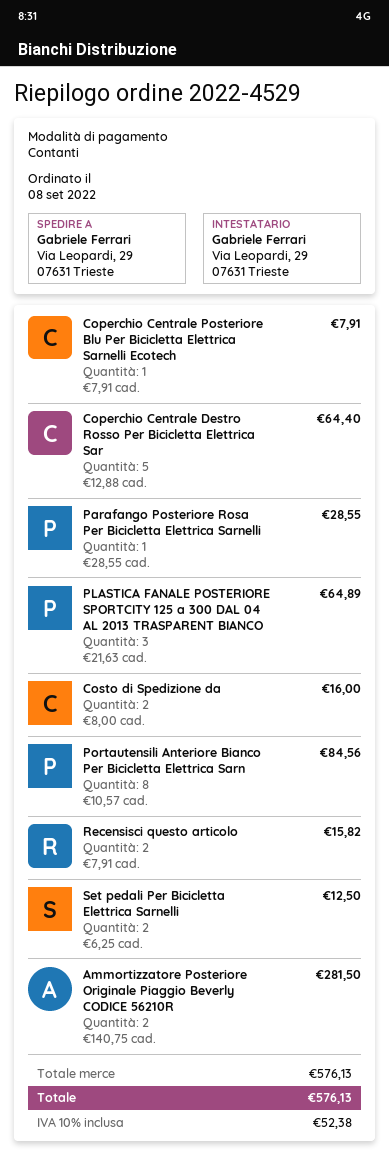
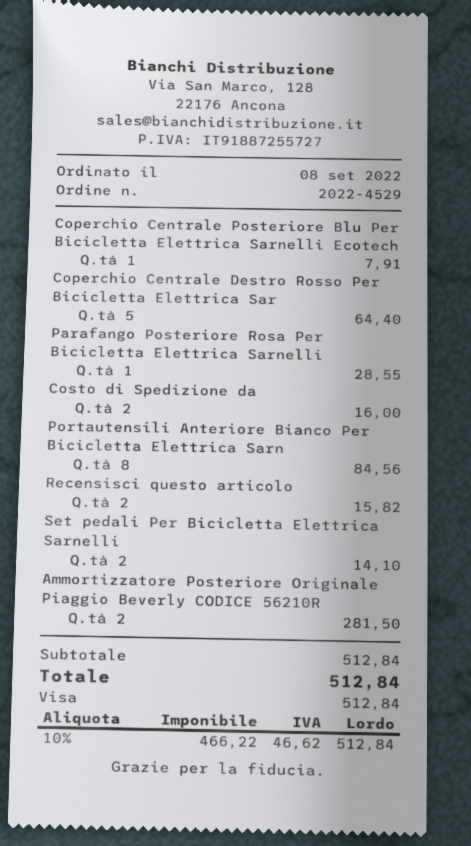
payment method: cash -> Visa
PLASTICA FANALE POSTERIORE SPORTCITY 125 a 300 DAL 04 AL 2013 TRASPARENT BIANCO: 3 for 64.89 -> none
Set pedali Per Bicicletta Elettrica Sarnelli: 2 for 12.50 -> 2 for 14.10
subtotal: 576.13 -> 512.84
tax: 10% = 52.38 -> 10% = 46.62
total: 576.13 -> 512.84

